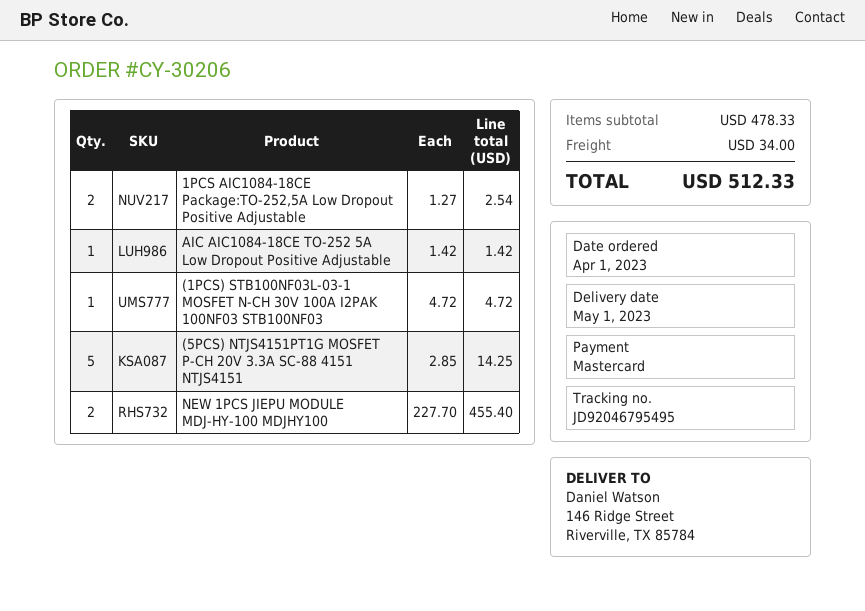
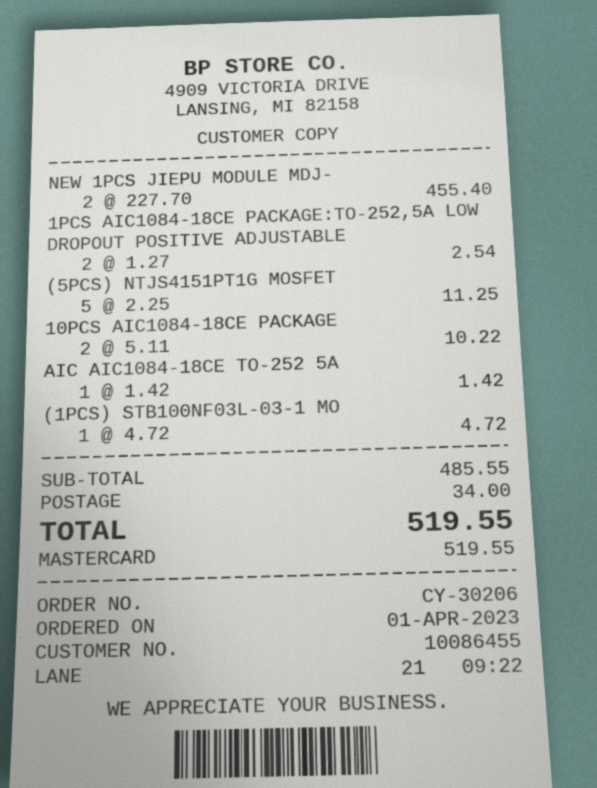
(5PCS) NTJS4151PT1G MOSFET P-CH 20V 3.3A SC-88 4151 NTJS4151: 5 x 2.85 = 14.25 -> 5 x 2.25 = 11.25
10PCS AIC1084-18CE PACKAGE: none -> 2 x 5.11 = 10.22
subtotal: 478.33 -> 485.55
total: 512.33 -> 519.55

